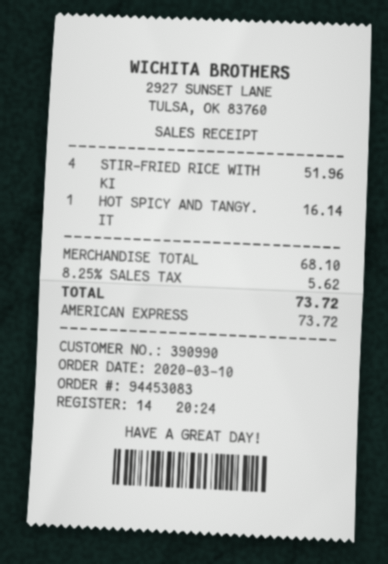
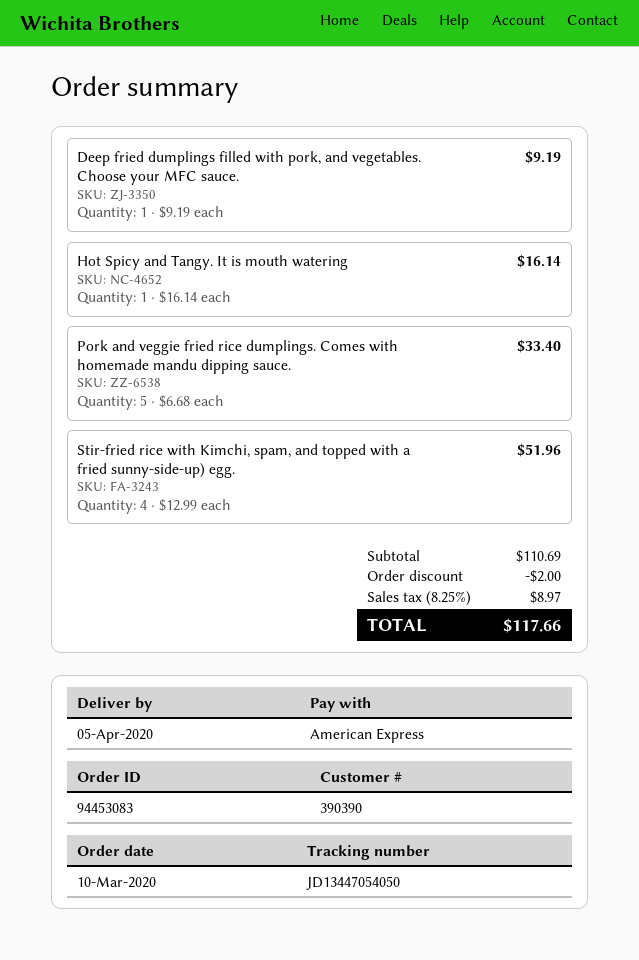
customer number: 390990 -> 390390
Deep fried dumplings filled with pork, and vegetables. Choose your MFC sauce.: none -> 1 for 9.19
Pork and veggie fried rice dumplings. Comes with homemade mandu dipping sauce.: none -> 5 for 33.40
subtotal: 68.10 -> 110.69
discount: none -> 2.00
tax: 8.25% = 5.62 -> 8.25% = 8.97
total: 73.72 -> 117.66

